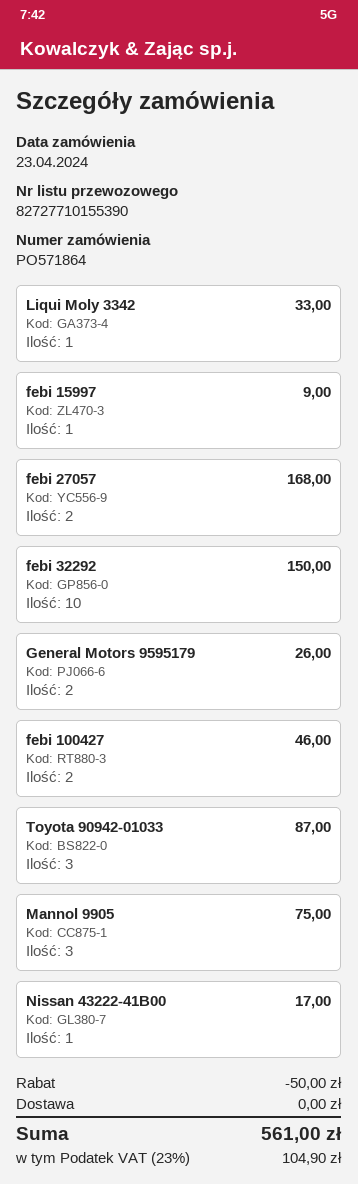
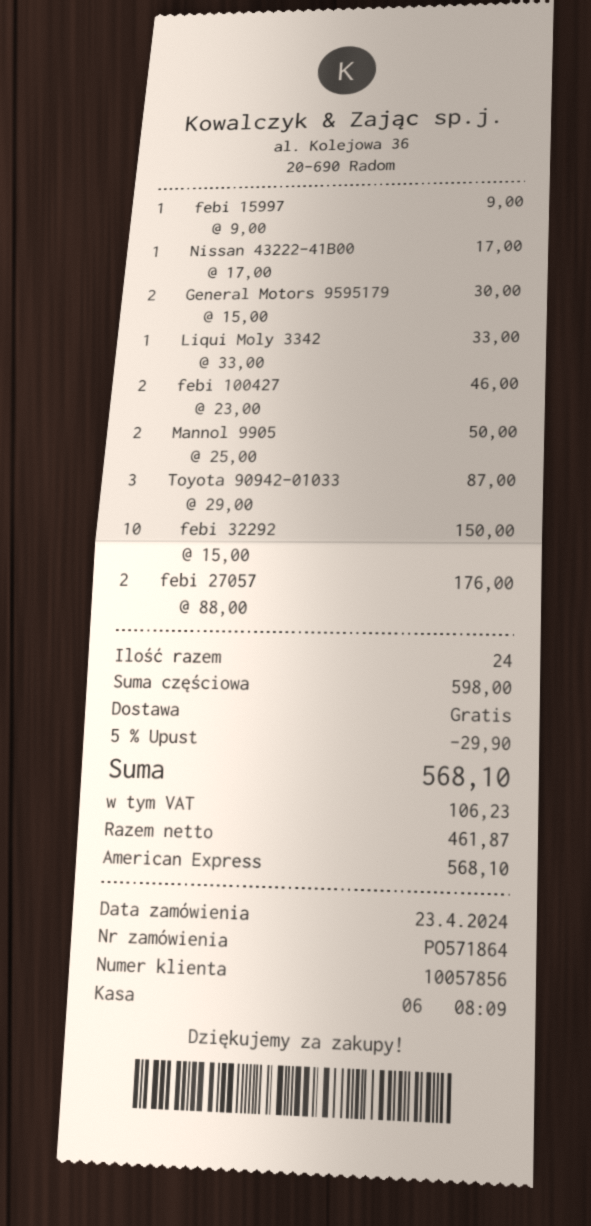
febi 27057: 2 for 168.00 -> 2 for 176.00
General Motors 9595179: 2 for 26.00 -> 2 for 30.00
Mannol 9905: 3 for 75.00 -> 2 for 50.00
discount: 50.00 -> 29.90
tax: 104.90 -> 106.23
total: 561.00 -> 568.10

